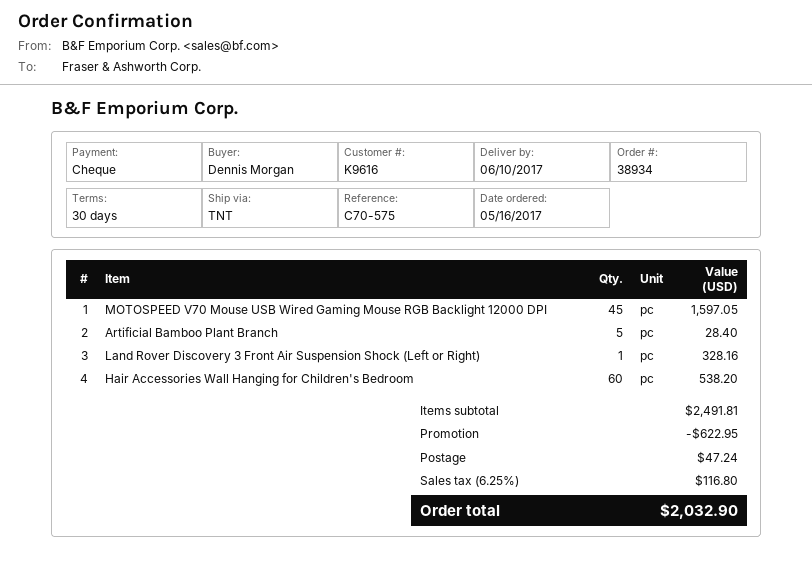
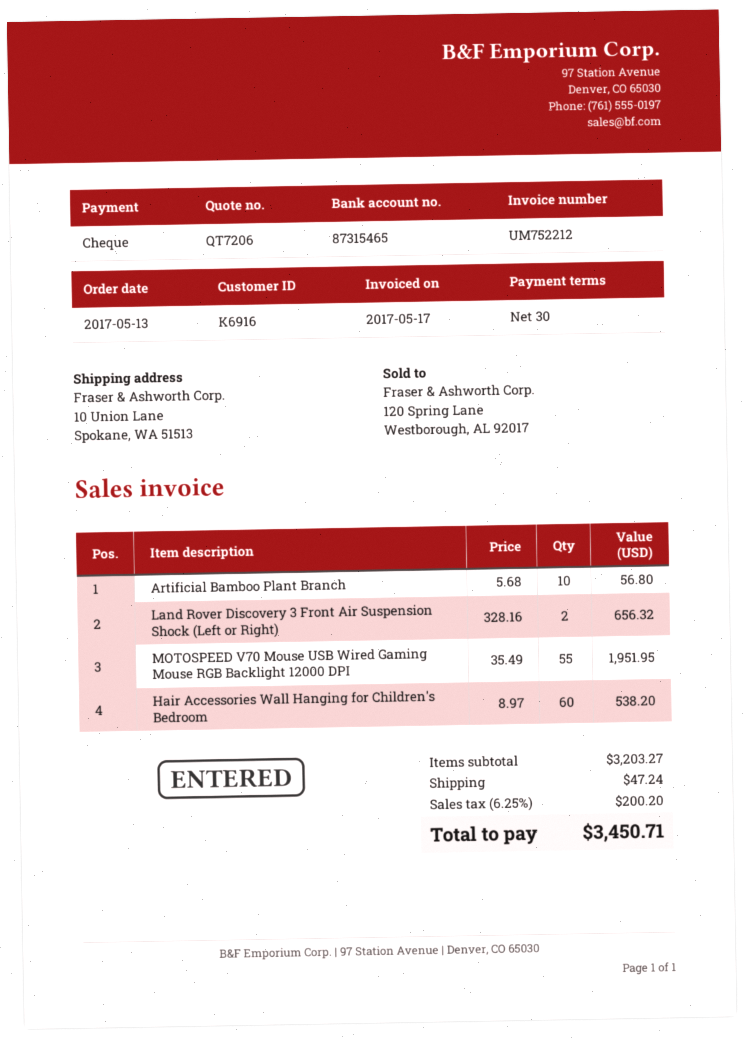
order date: 2017-05-16 -> 2017-05-13
customer number: K9616 -> K6916
MOTOSPEED V70 Mouse USB Wired Gaming Mouse RGB Backlight 12000 DPI: 45 for 1597.05 -> 55 for 1951.95
Artificial Bamboo Plant Branch: 5 for 28.40 -> 10 for 56.80
Land Rover Discovery 3 Front Air Suspension Shock (Left or Right): 1 for 328.16 -> 2 for 656.32
subtotal: 2491.81 -> 3203.27
discount: 622.95 -> none
tax: 6.25% = 116.80 -> 6.25% = 200.20
total: 2032.90 -> 3450.71

